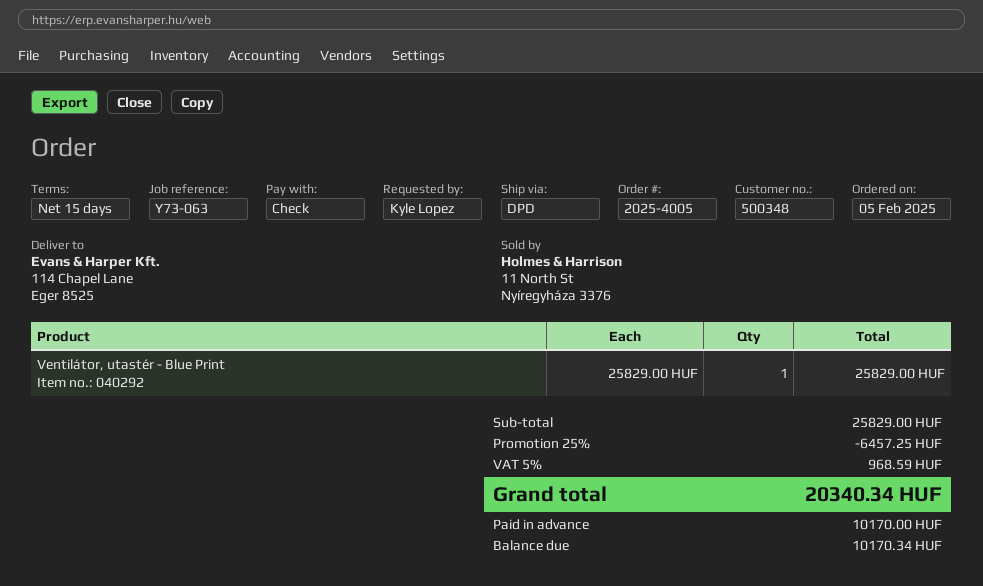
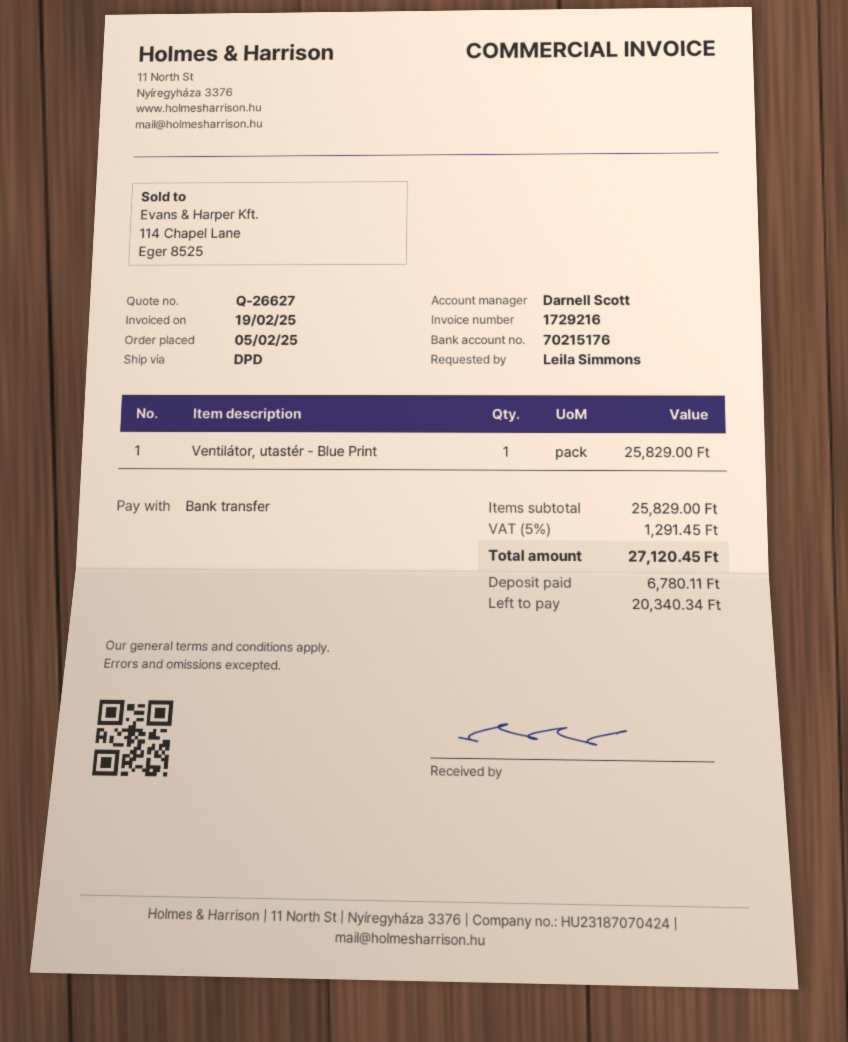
ordered by: Kyle Lopez -> Leila Simmons
payment method: cheque -> bank transfer
discount: 25% = 6457.25 -> none
tax: 5% = 968.59 -> 5% = 1291.45
total: 20340.34 -> 27120.45
deposit: 10170.00 -> 6780.11
balance: 10170.34 -> 20340.34

